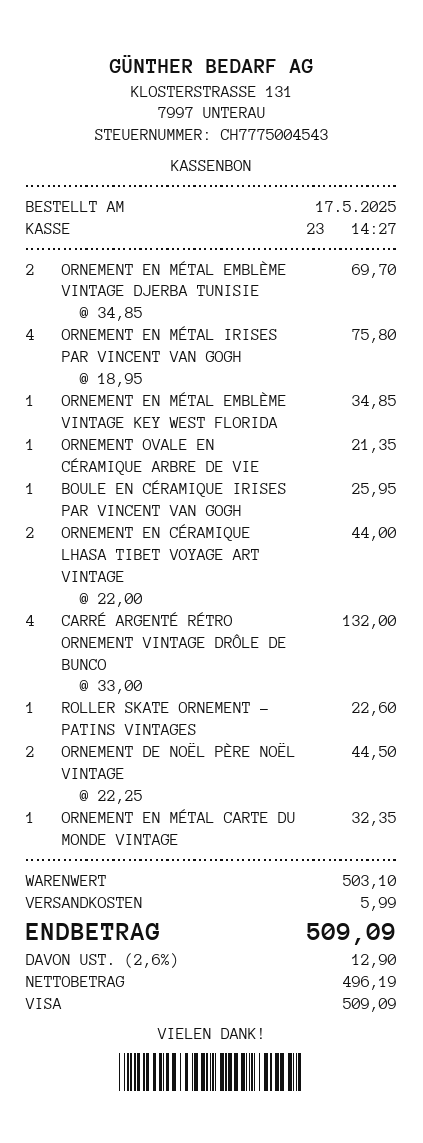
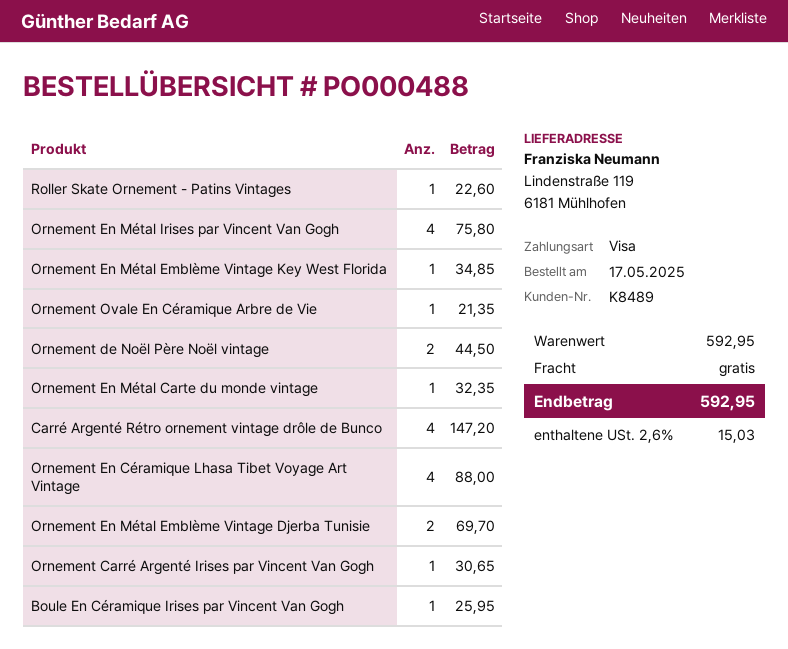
ORNEMENT EN CÉRAMIQUE LHASA TIBET VOYAGE ART VINTAGE: 2 for 44.00 -> 4 for 88.00
CARRÉ ARGENTÉ RÉTRO ORNEMENT VINTAGE DRÔLE DE BUNCO: 4 for 132.00 -> 4 for 147.20
Ornement Carré Argenté Irises par Vincent Van Gogh: none -> 1 for 30.65
subtotal: 503.10 -> 592.95
shipping: 5.99 -> 0.00
tax: 2.6% = 12.90 -> 2.6% = 15.03
total: 509.09 -> 592.95

